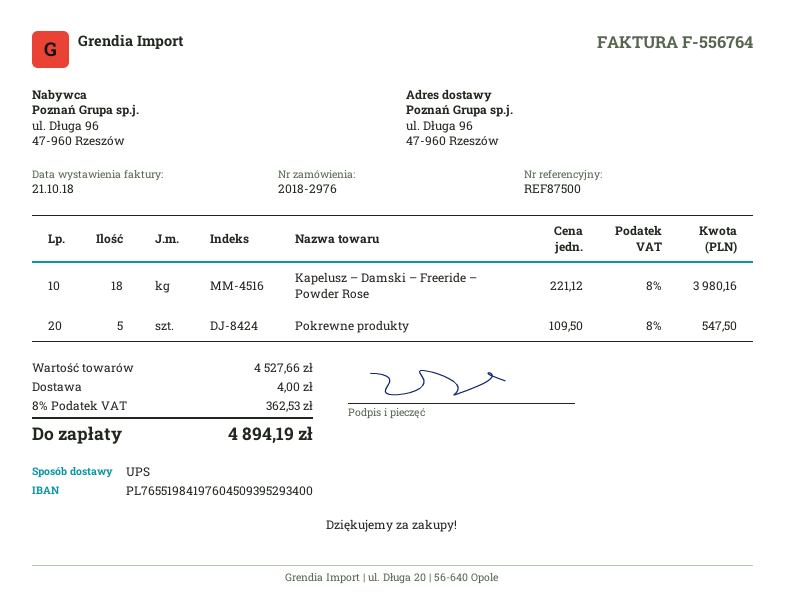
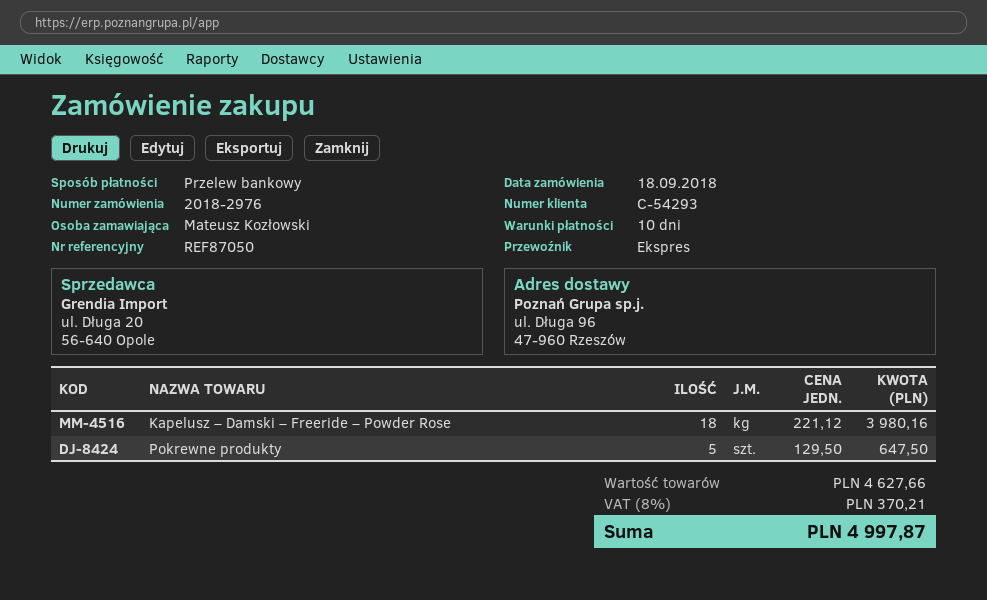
reference: REF87500 -> REF87050
shipping method: UPS -> express
Pokrewne produkty: 5 x 109.50 = 547.50 -> 5 x 129.50 = 647.50
subtotal: 4527.66 -> 4627.66
shipping: 4.00 -> none
tax: 8% = 362.53 -> 8% = 370.21
total: 4894.19 -> 4997.87

